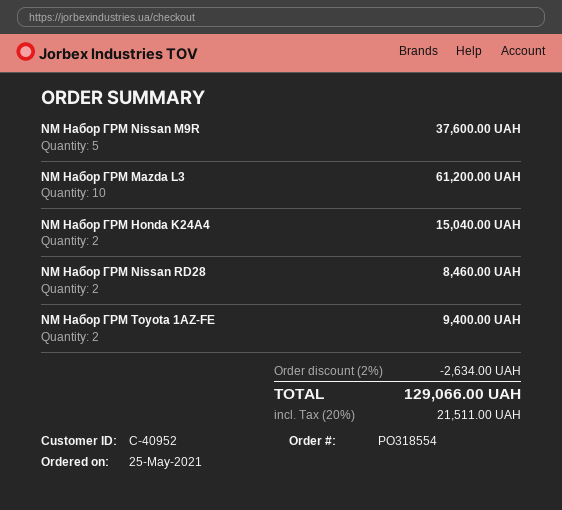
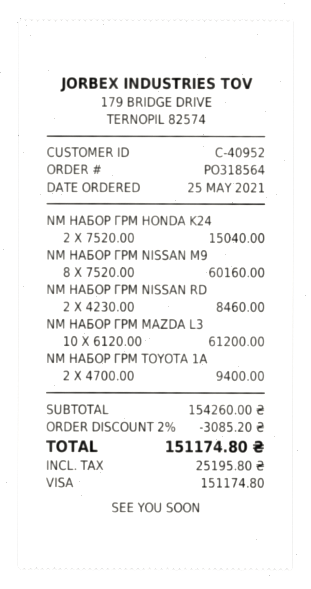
order number: PO318554 -> PO318564
NM Набор ГРМ Nissan M9R: 5 for 37600.00 -> 8 for 60160.00
discount: 2% = 2634.00 -> 2% = 3085.20
tax: 21511.00 -> 25195.80
total: 129066.00 -> 151174.80

